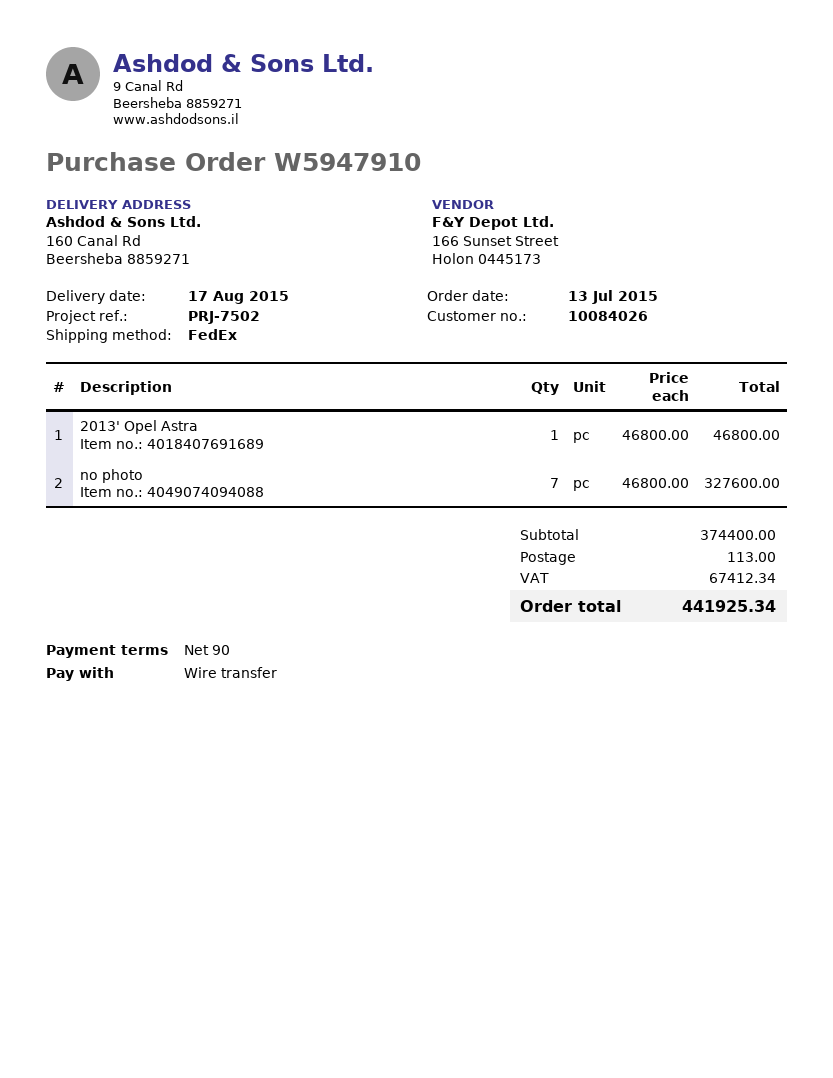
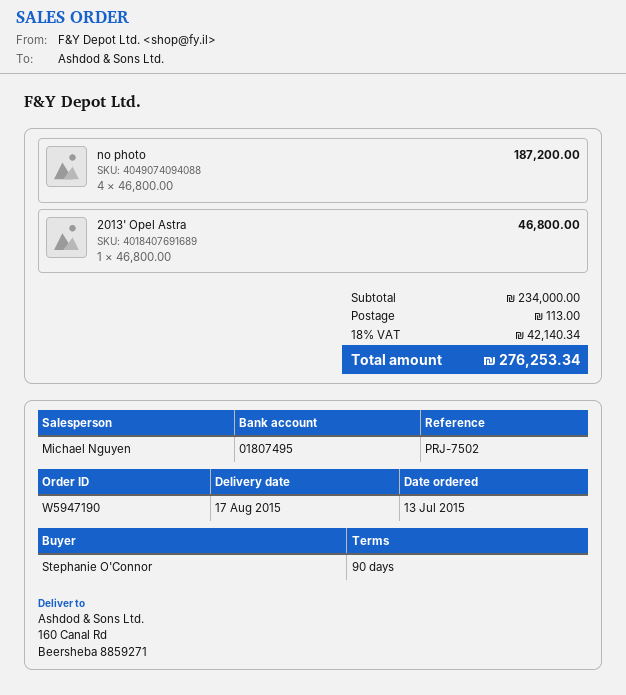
order number: W5947910 -> W5947190
no photo: 7 x 46800.00 = 327600.00 -> 4 x 46800.00 = 187200.00
subtotal: 374400.00 -> 234000.00
tax: 67412.34 -> 42140.34
total: 441925.34 -> 276253.34

